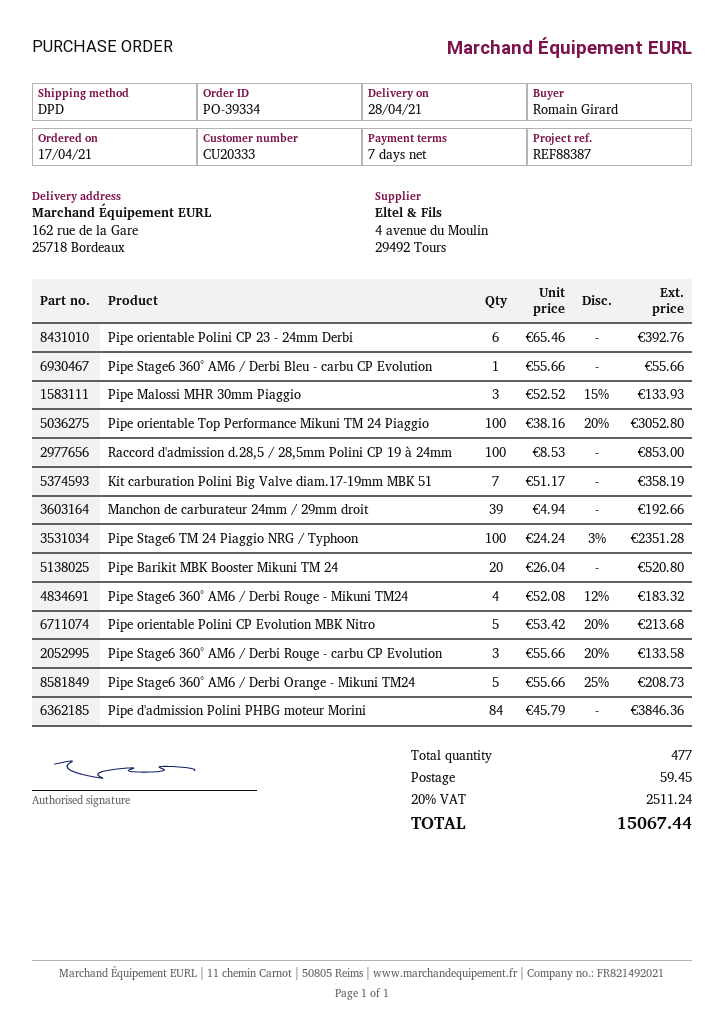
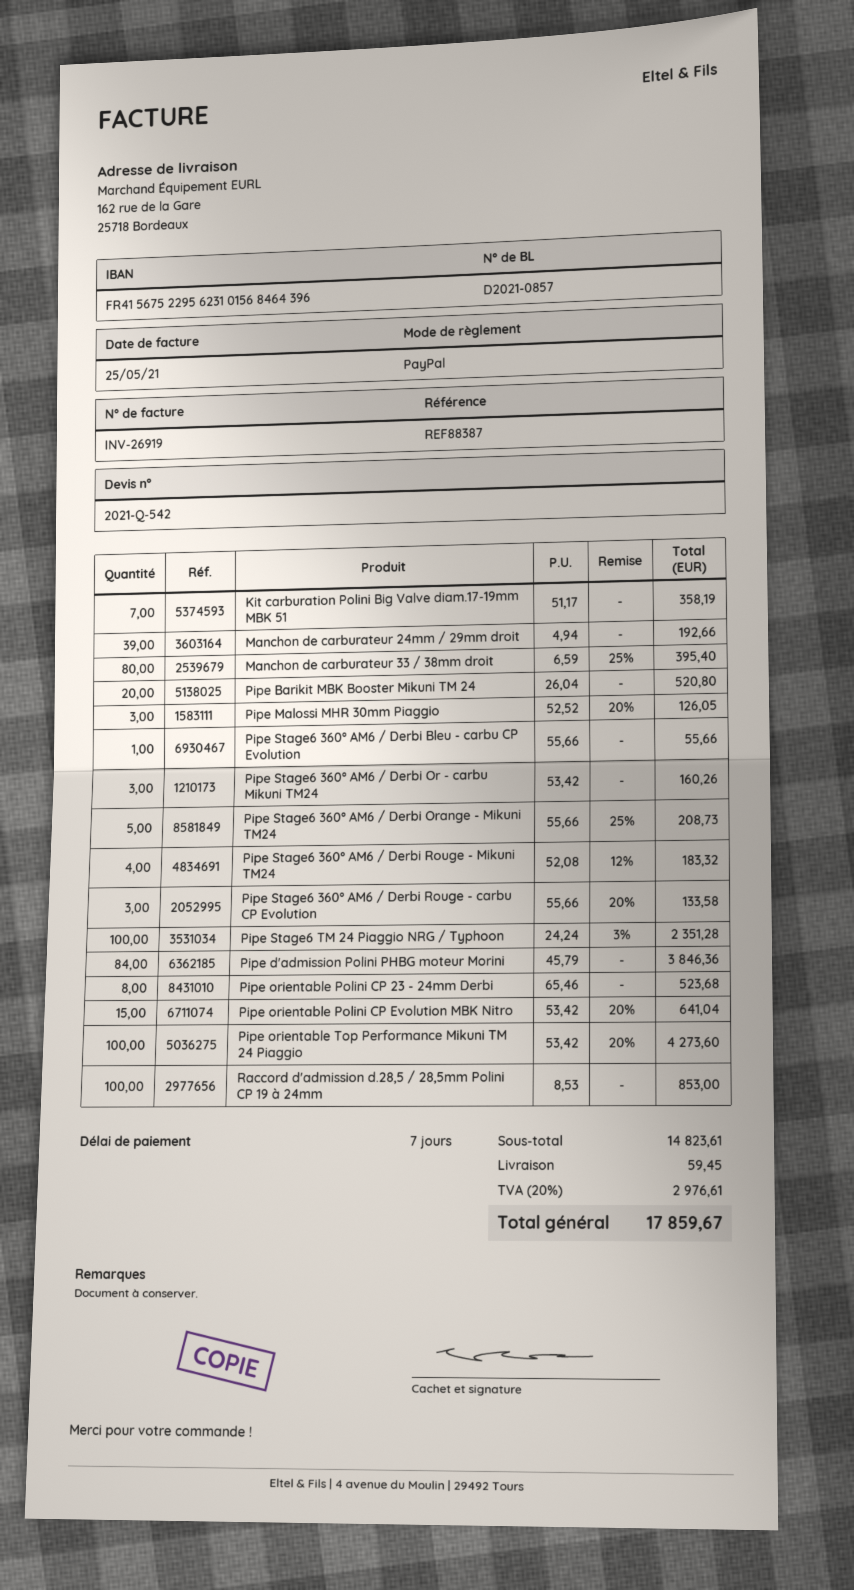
Pipe orientable Polini CP 23 - 24mm Derbi: 6 x 65.46 = 392.76 -> 8 x 65.46 = 523.68
Pipe Malossi MHR 30mm Piaggio: 3 x 52.52 - 15% = 133.93 -> 3 x 52.52 - 20% = 126.05
Pipe orientable Top Performance Mikuni TM 24 Piaggio: 100 x 38.16 - 20% = 3052.80 -> 100 x 53.42 - 20% = 4273.60
Pipe orientable Polini CP Evolution MBK Nitro: 5 x 53.42 - 20% = 213.68 -> 15 x 53.42 - 20% = 641.04
Manchon de carburateur 33 / 38mm droit: none -> 80 x 6.59 - 25% = 395.40
Pipe Stage6 360° AM6 / Derbi Or - carbu Mikuni TM24: none -> 3 x 53.42 = 160.26
tax: 20% = 2511.24 -> 20% = 2976.61
total: 15067.44 -> 17859.67

